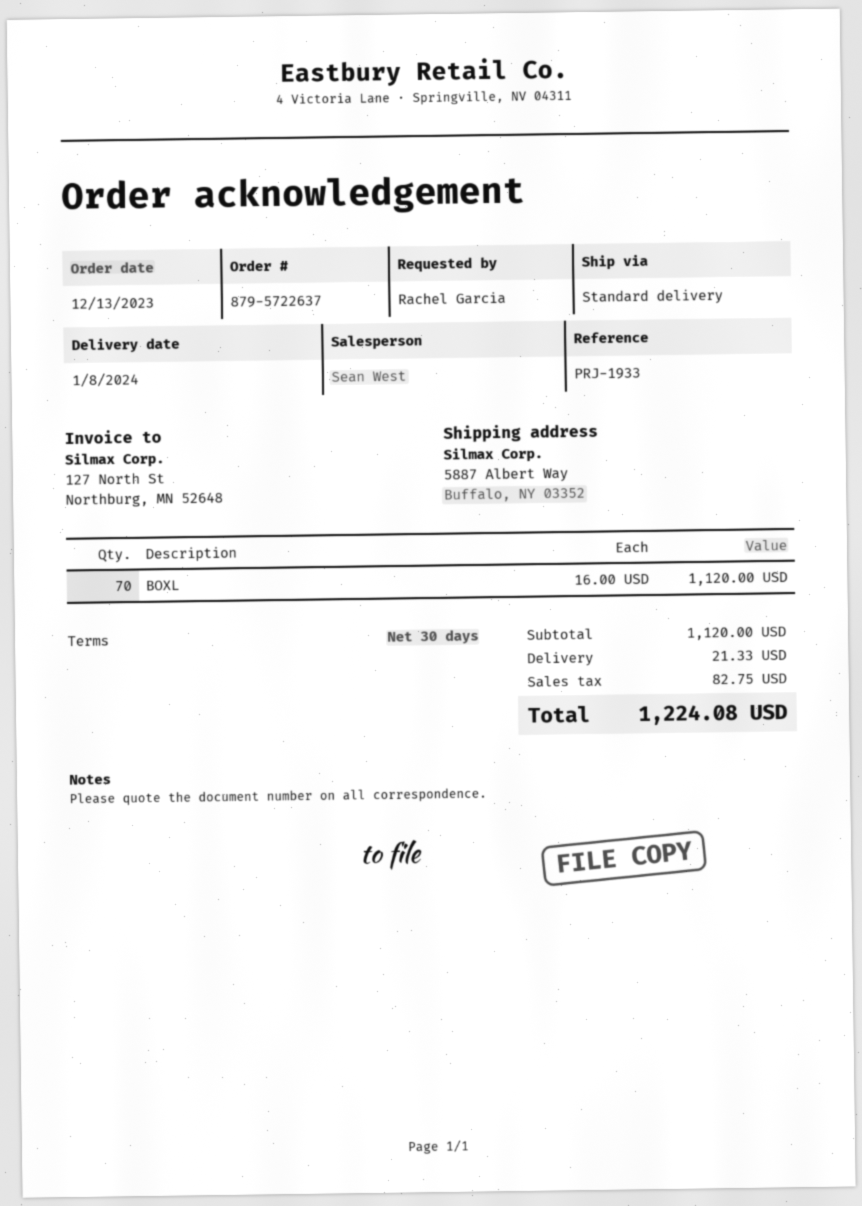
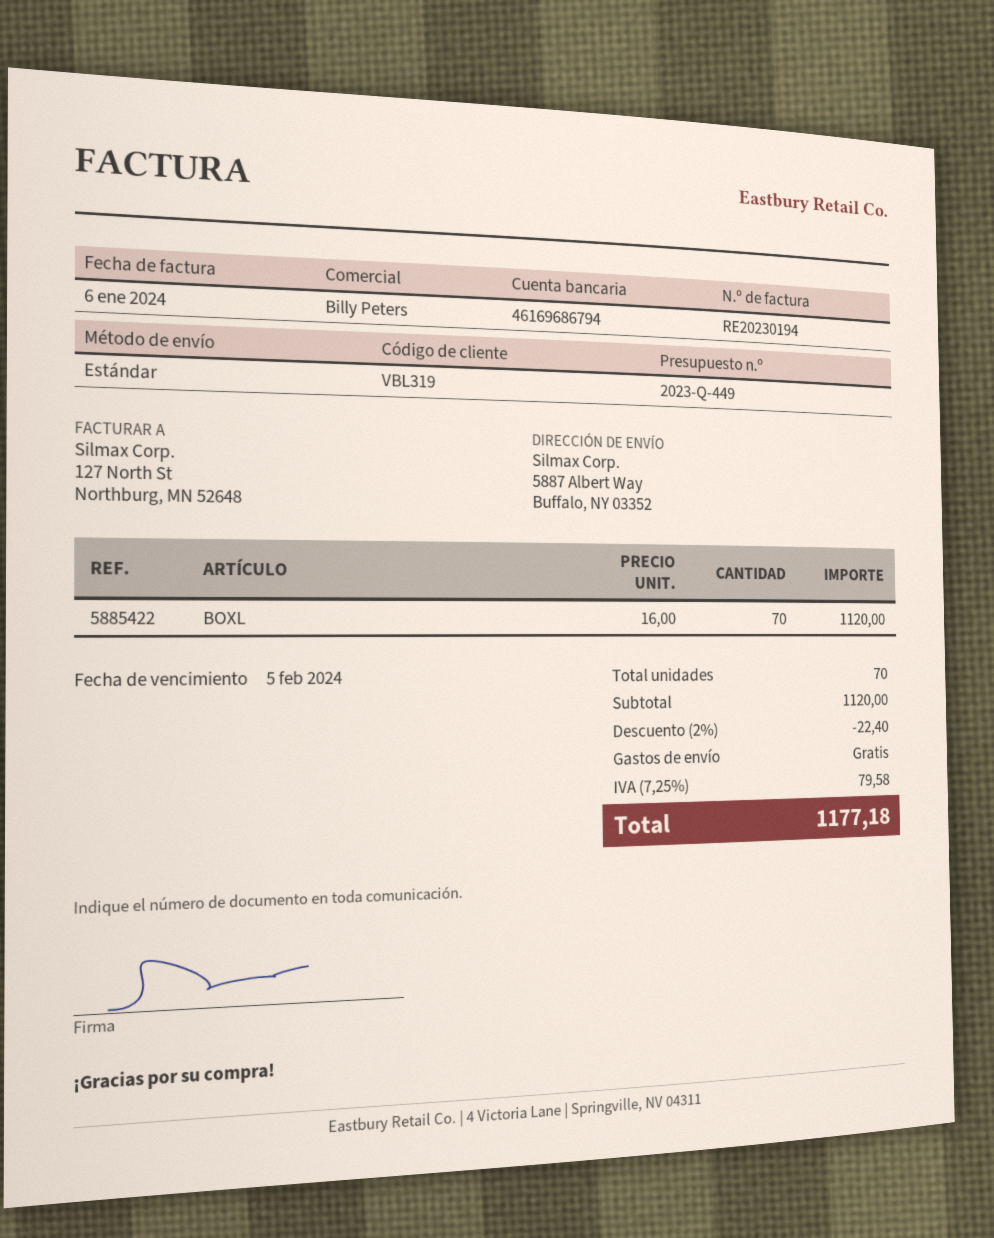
sales rep: Sean West -> Billy Peters
discount: none -> 2% = 22.40
shipping: 21.33 -> 0.00
tax: 82.75 -> 79.58
total: 1224.08 -> 1177.18

